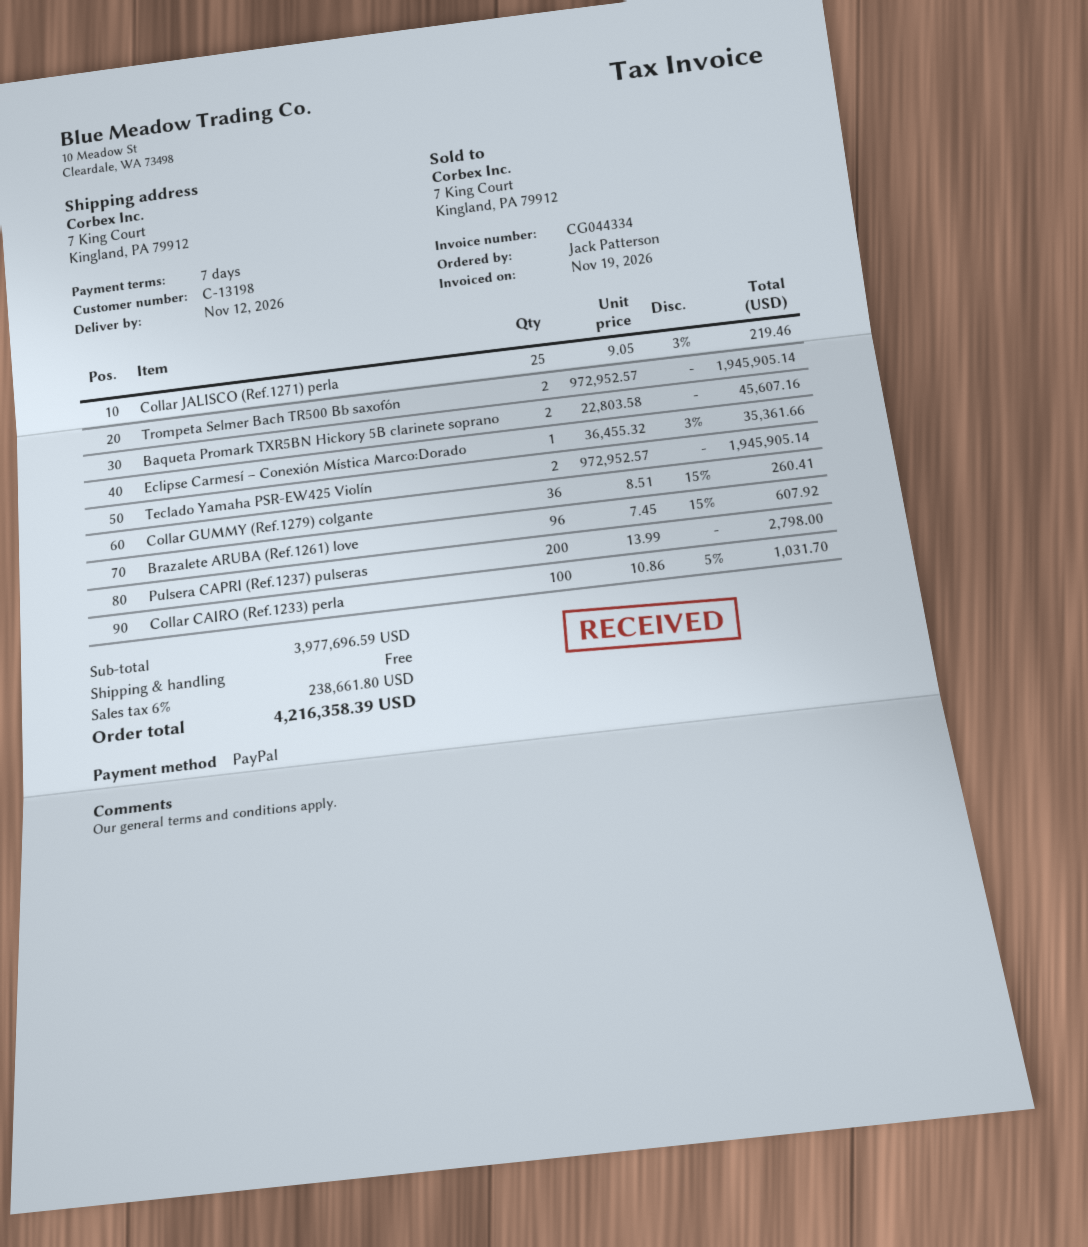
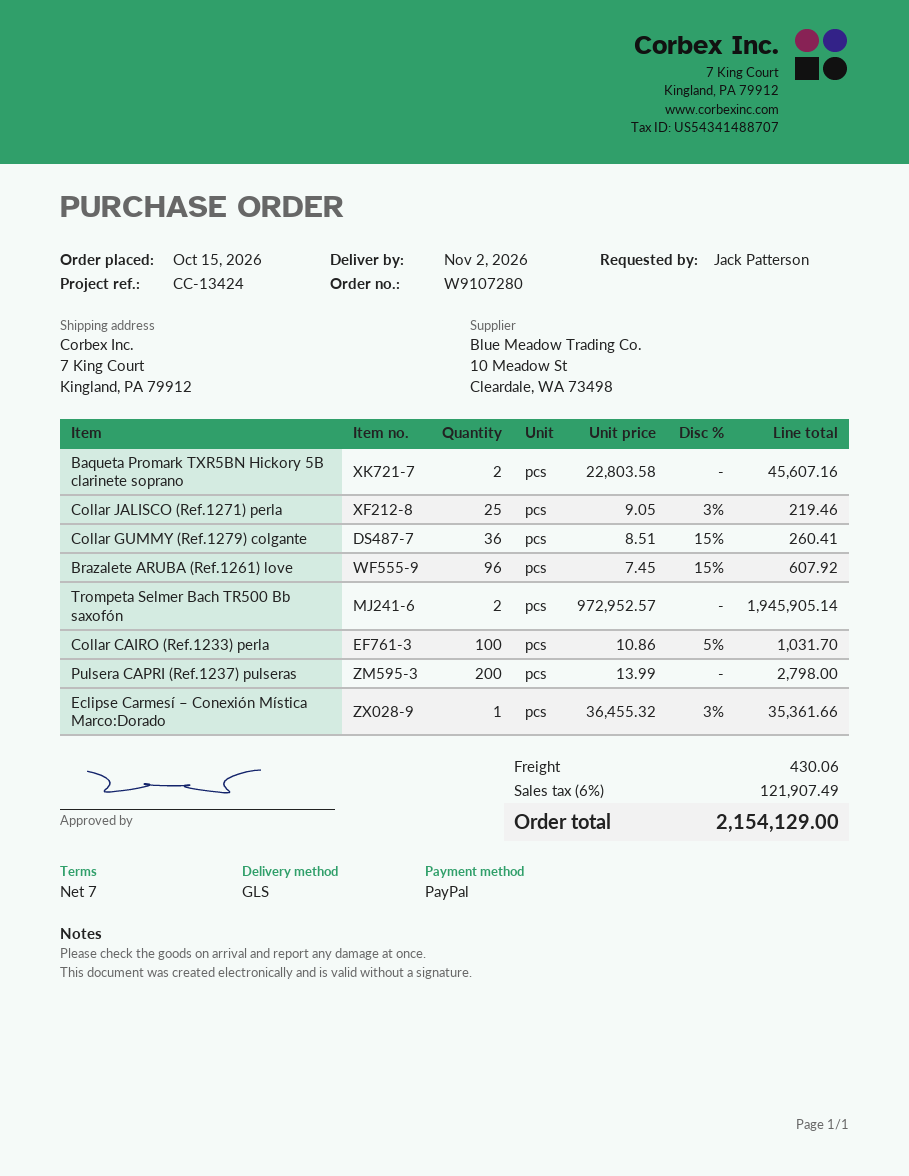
delivery date: 2026-11-12 -> 2026-11-02
Teclado Yamaha PSR-EW425 Violín: 2 x 972952.57 = 1945905.14 -> none
shipping: 0.00 -> 430.06
tax: 6% = 238661.80 -> 6% = 121907.49
total: 4216358.39 -> 2154129.00

